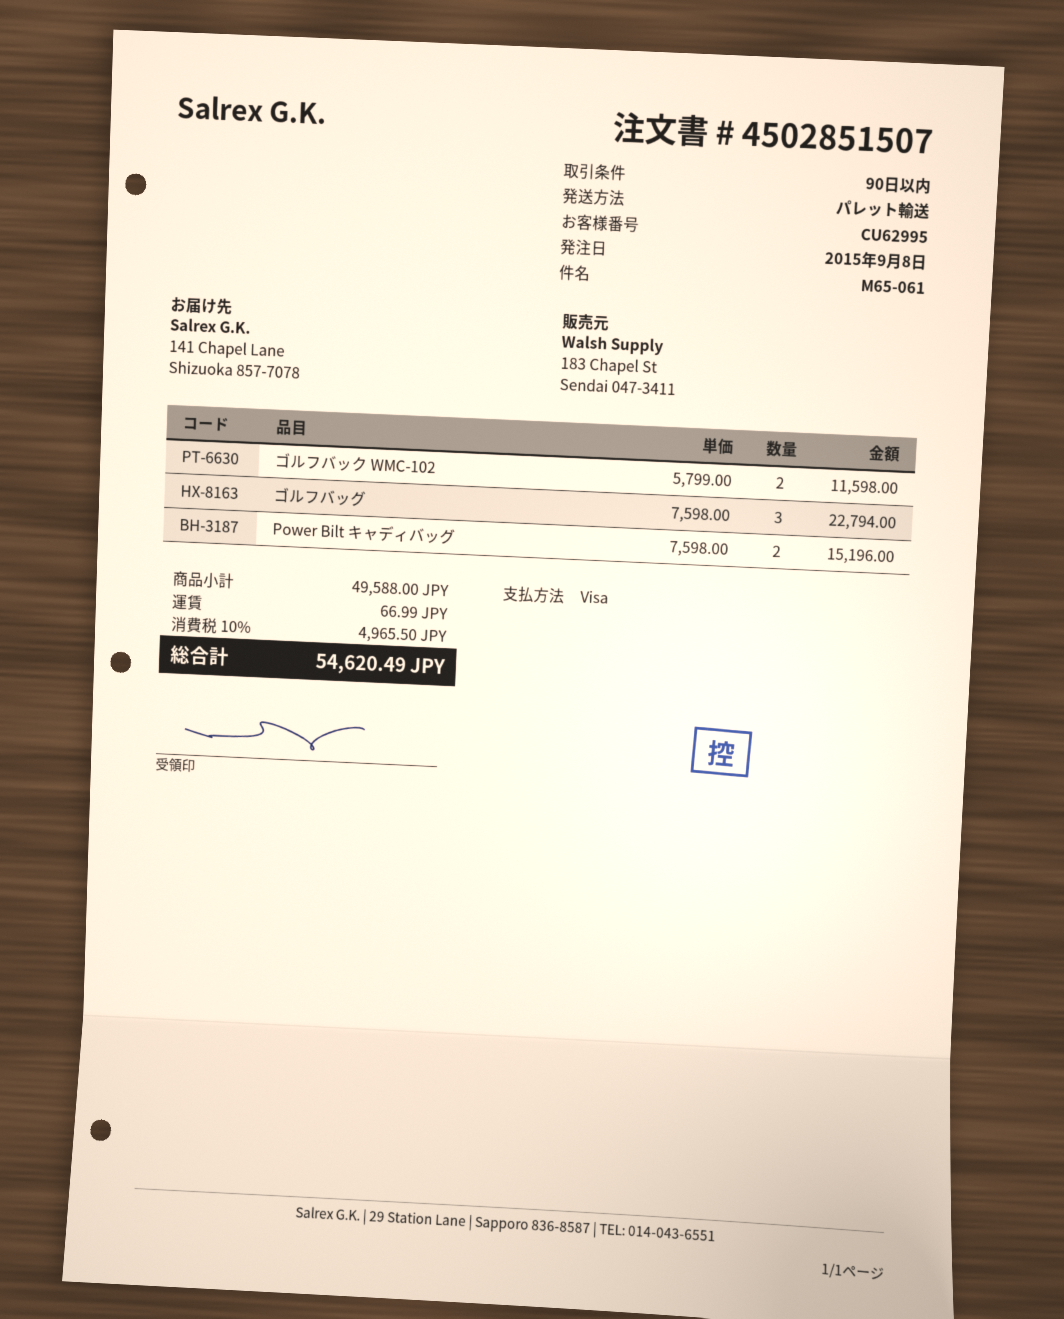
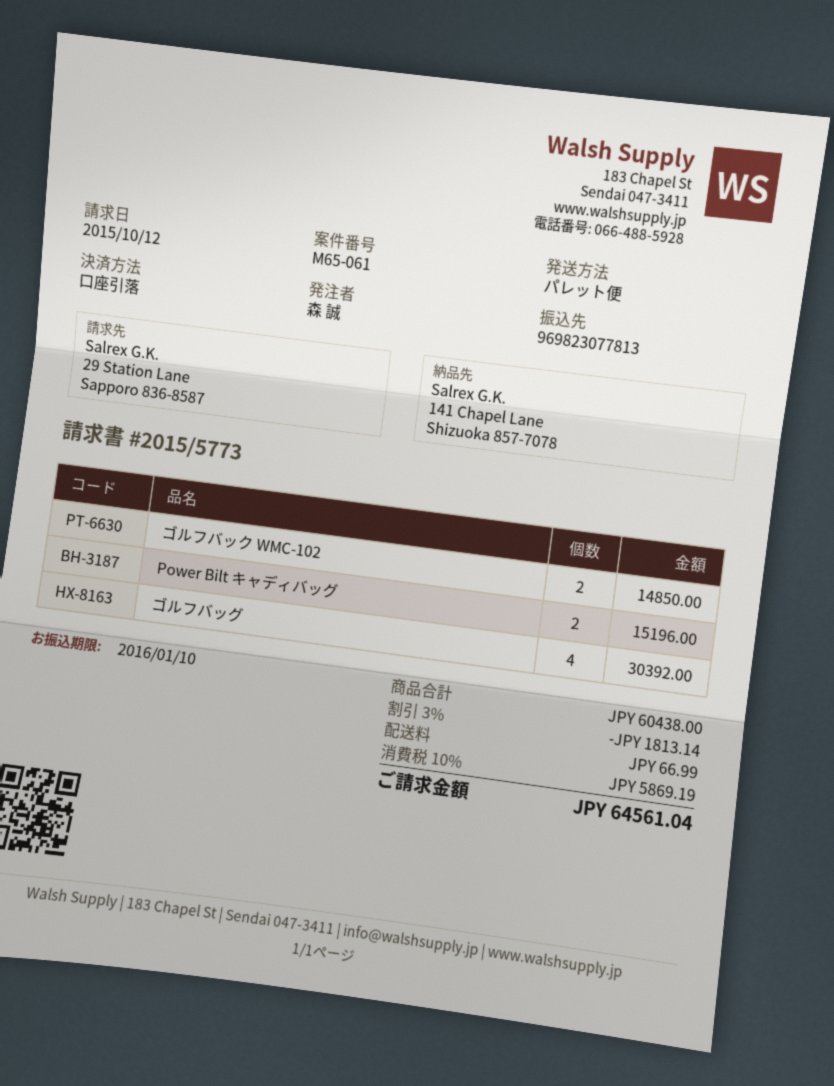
payment method: Visa -> direct debit
ゴルフバック WMC-102: 2 for 11598.00 -> 2 for 14850.00
ゴルフバッグ: 3 for 22794.00 -> 4 for 30392.00
subtotal: 49588.00 -> 60438.00
discount: none -> 3% = 1813.14
tax: 10% = 4965.50 -> 10% = 5869.19
total: 54620.49 -> 64561.04

